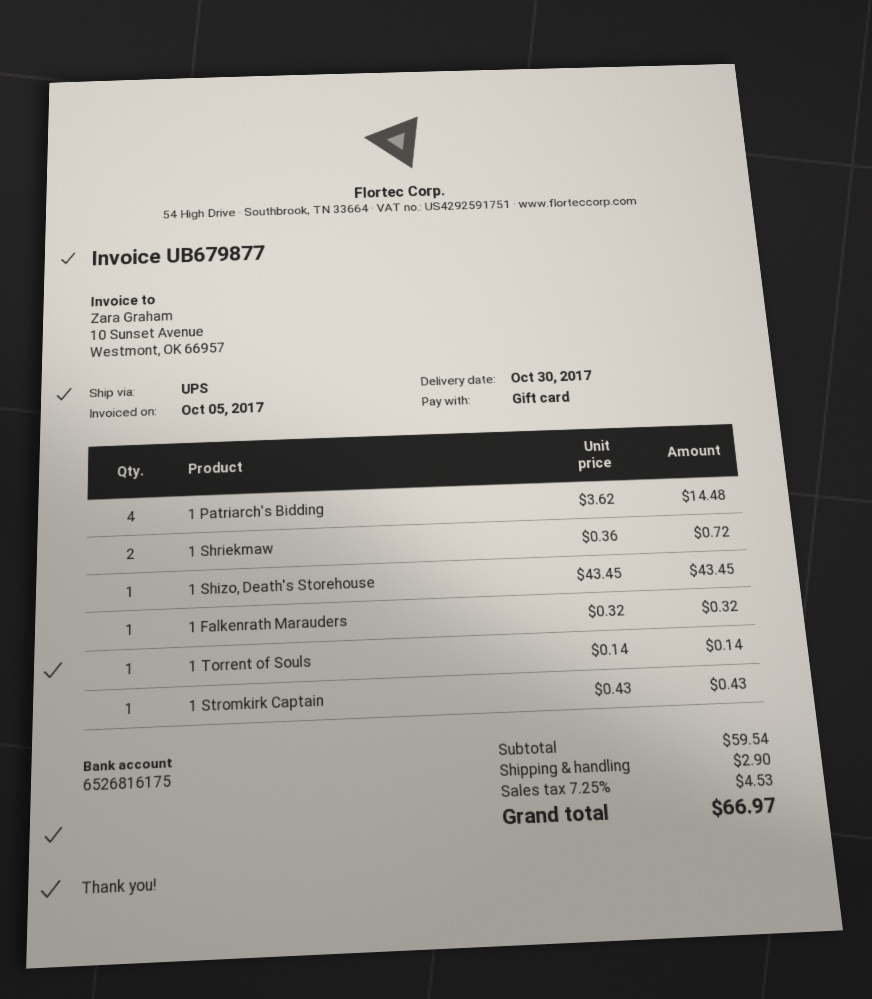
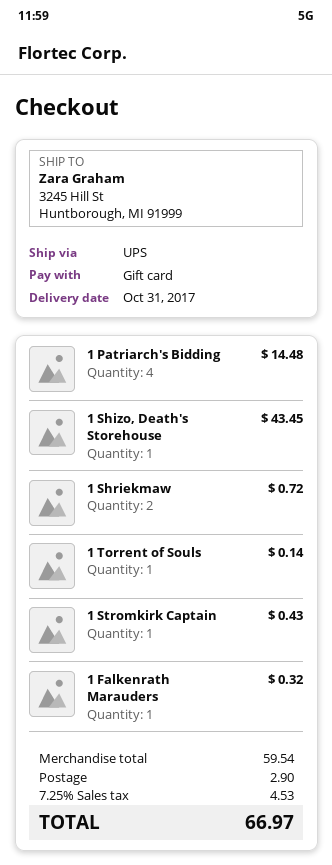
delivery date: 2017-10-30 -> 2017-10-31

